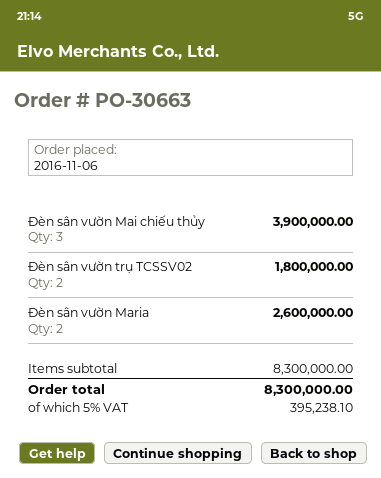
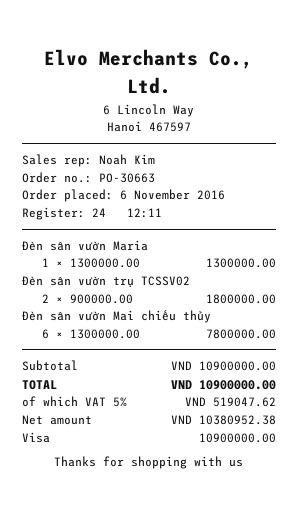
Đèn sân vườn Mai chiếu thủy: 3 for 3900000.00 -> 6 for 7800000.00
Đèn sân vườn Maria: 2 for 2600000.00 -> 1 for 1300000.00
subtotal: 8300000.00 -> 10900000.00
tax: 5% = 395238.10 -> 5% = 519047.62
total: 8300000.00 -> 10900000.00

